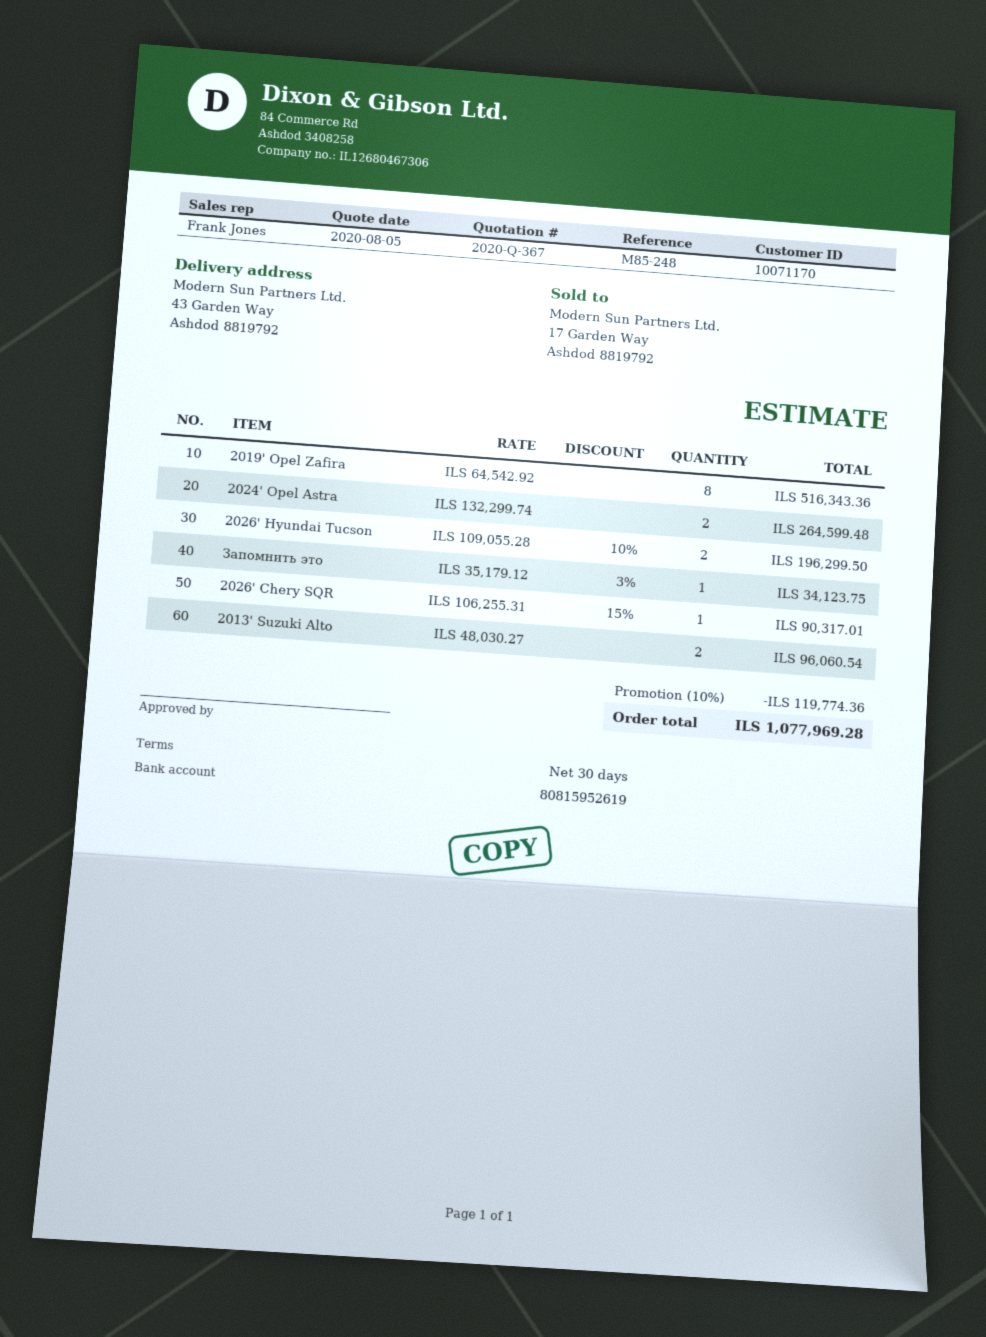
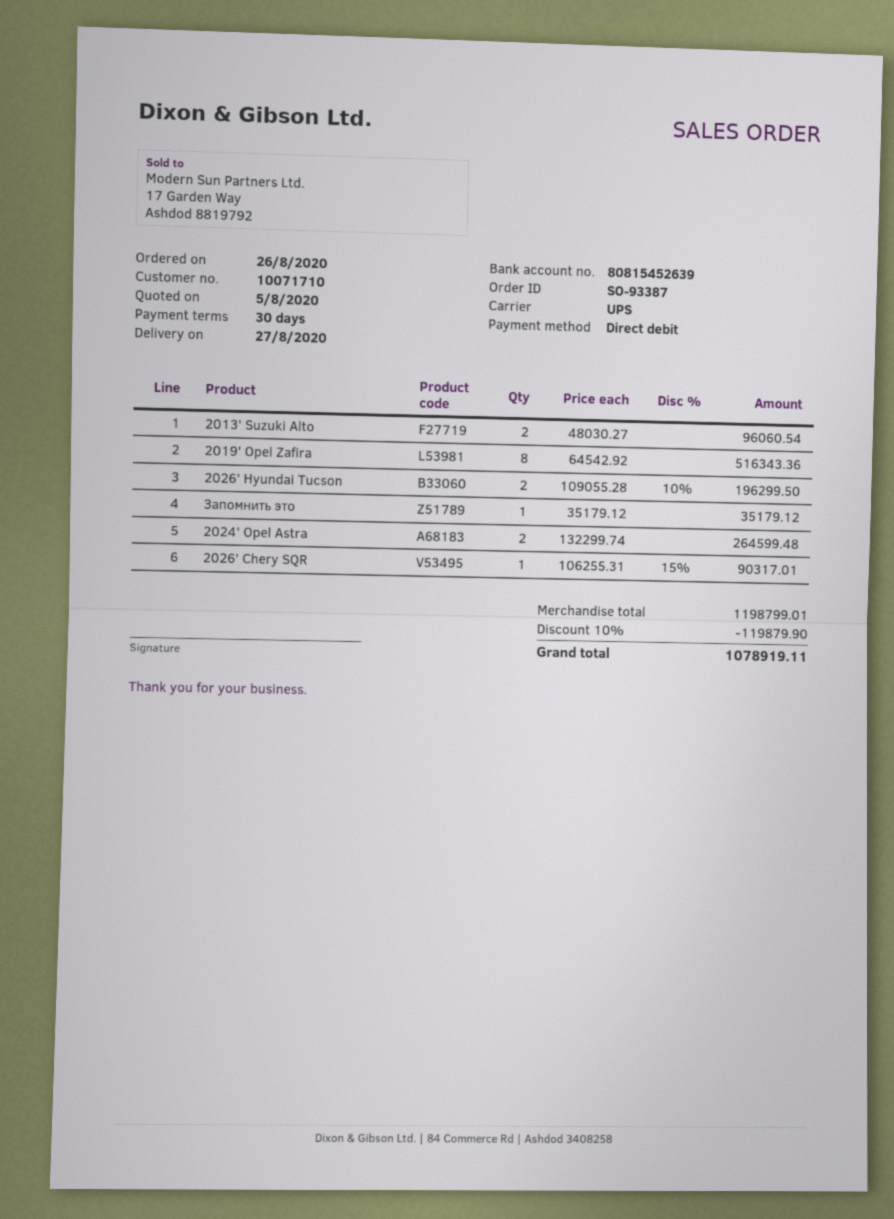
customer number: 10071170 -> 10071710
bank account: 80815952619 -> 80815452639
Запомнить это: 1 x 35179.12 - 3% = 34123.75 -> 1 x 35179.12 = 35179.12
discount: 10% = 119774.36 -> 10% = 119879.90
total: 1077969.28 -> 1078919.11

